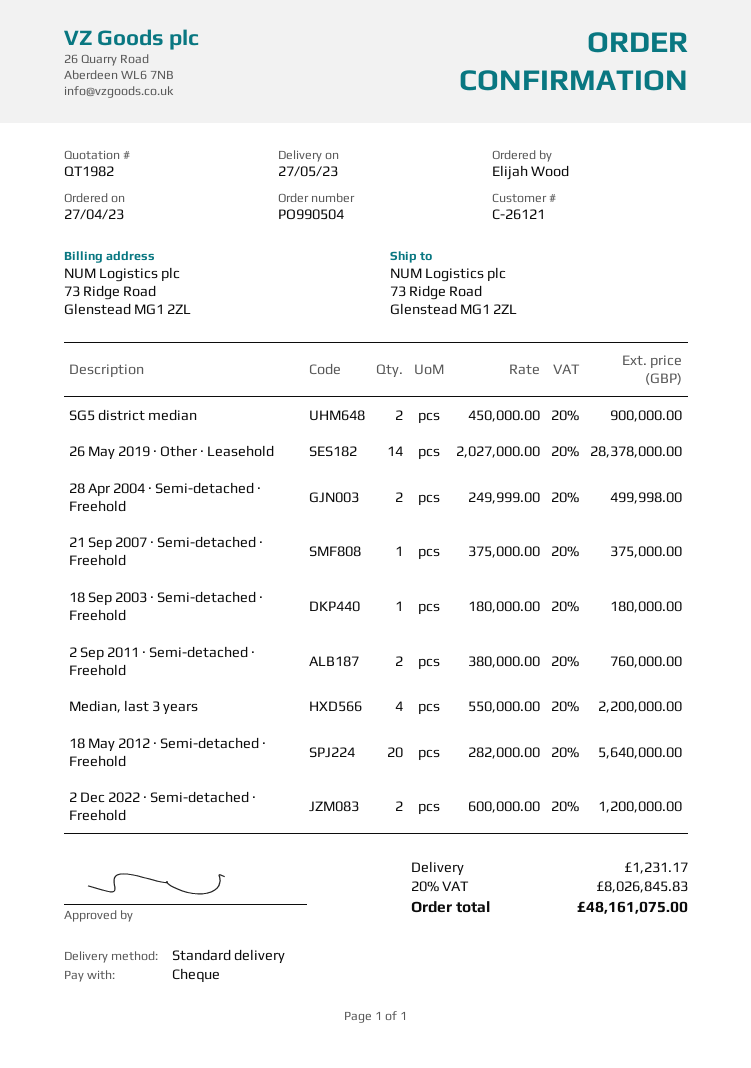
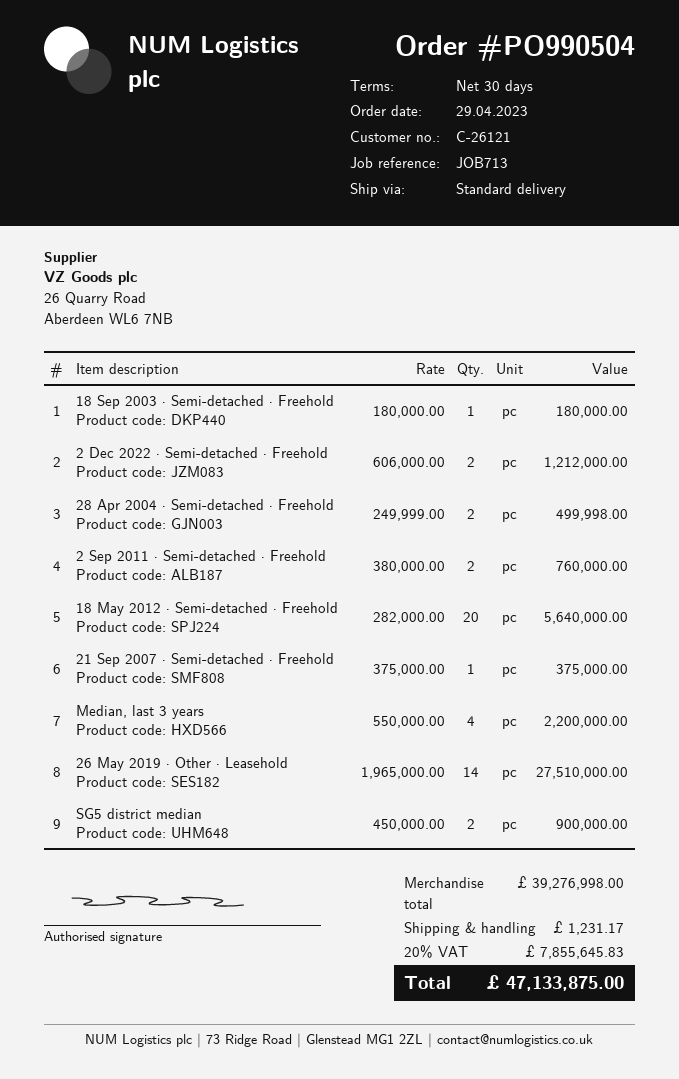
order date: 2023-04-27 -> 2023-04-29
26 May 2019 · Other · Leasehold: 14 x 2027000.00 = 28378000.00 -> 14 x 1965000.00 = 27510000.00
2 Dec 2022 · Semi-detached · Freehold: 2 x 600000.00 = 1200000.00 -> 2 x 606000.00 = 1212000.00
tax: 20% = 8026845.83 -> 20% = 7855645.83
total: 48161075.00 -> 47133875.00

